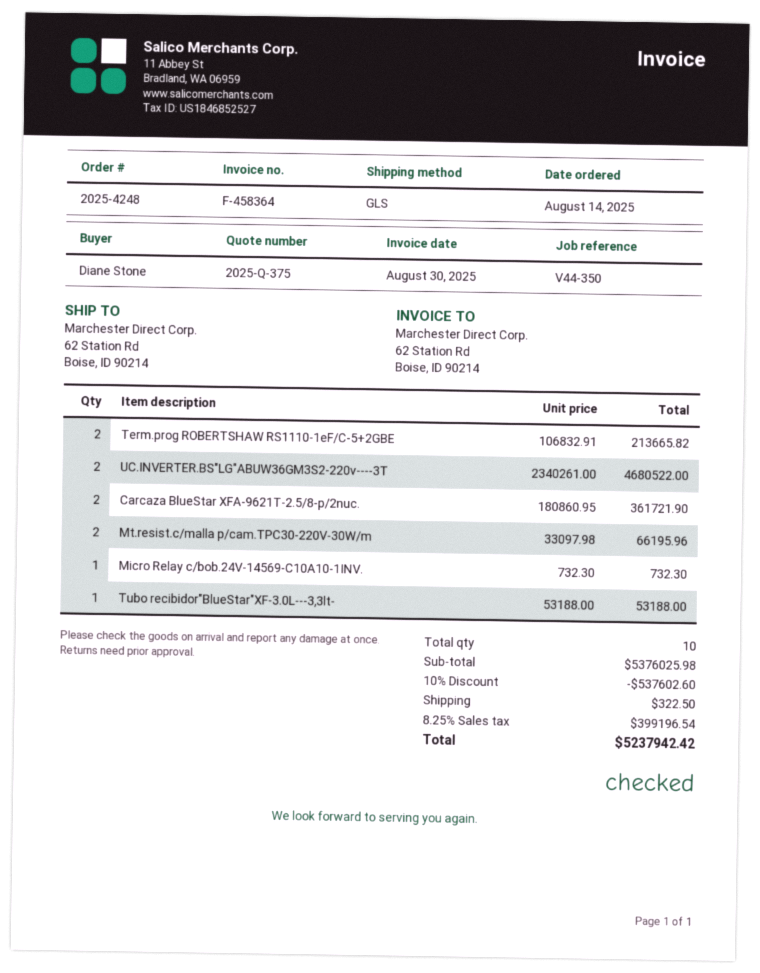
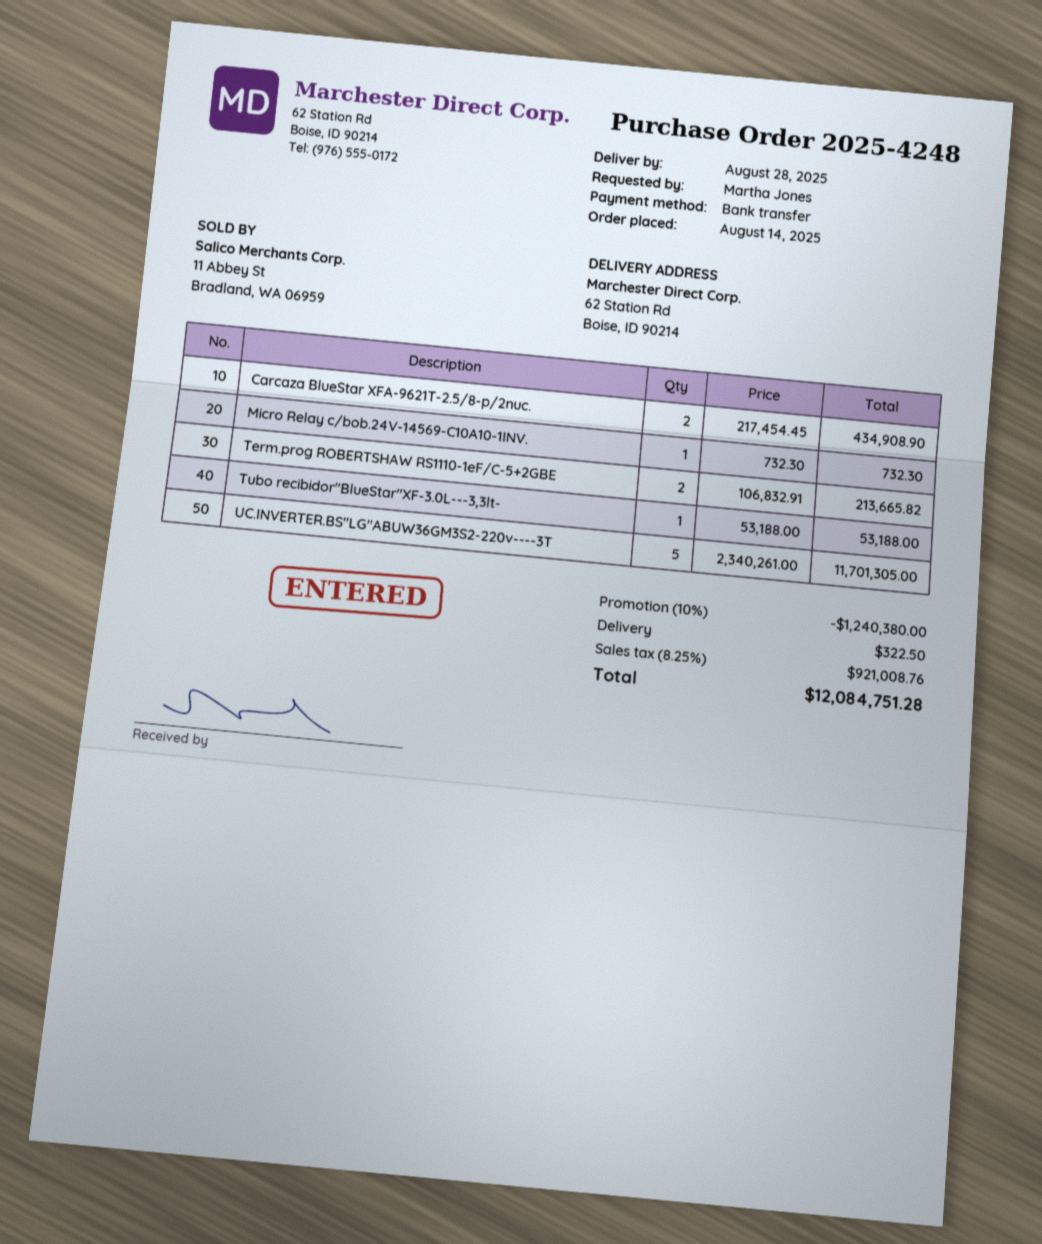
ordered by: Diane Stone -> Martha Jones
UC.INVERTER.BS"LG"ABUW36GM3S2-220v----3T: 2 x 2340261.00 = 4680522.00 -> 5 x 2340261.00 = 11701305.00
Carcaza BlueStar XFA-9621T-2.5/8-p/2nuc.: 2 x 180860.95 = 361721.90 -> 2 x 217454.45 = 434908.90
Mt.resist.c/malla p/cam.TPC30-220V-30W/m: 2 x 33097.98 = 66195.96 -> none
discount: 10% = 537602.60 -> 10% = 1240380.00
tax: 8.25% = 399196.54 -> 8.25% = 921008.76
total: 5237942.42 -> 12084751.28

